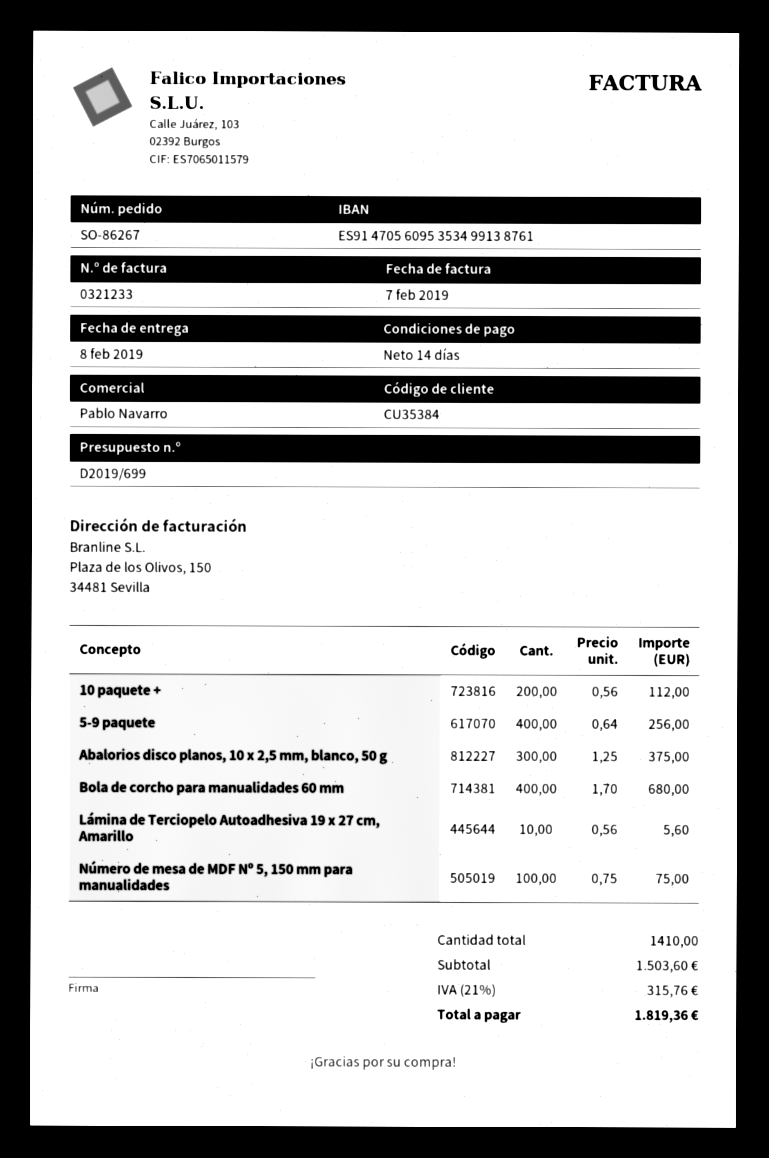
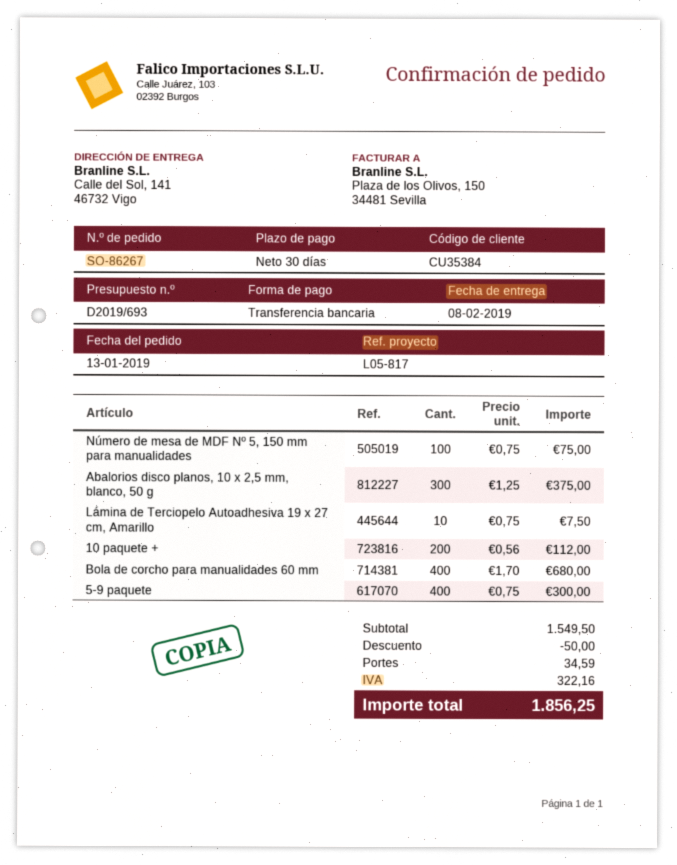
quote number: D2019/699 -> D2019/693
payment terms: 14 days -> 30 days
5-9 paquete: 400 x 0.64 = 256.00 -> 400 x 0.75 = 300.00
Lámina de Terciopelo Autoadhesiva 19 x 27 cm, Amarillo: 10 x 0.56 = 5.60 -> 10 x 0.75 = 7.50
subtotal: 1503.60 -> 1549.50
discount: none -> 50.00
shipping: none -> 34.59
tax: 315.76 -> 322.16
total: 1819.36 -> 1856.25

